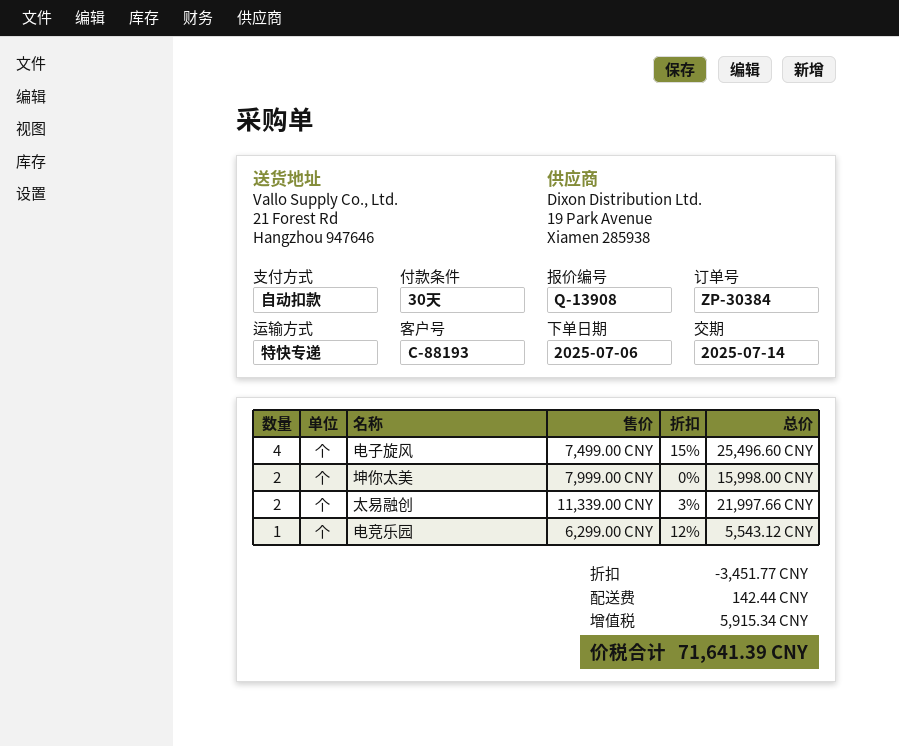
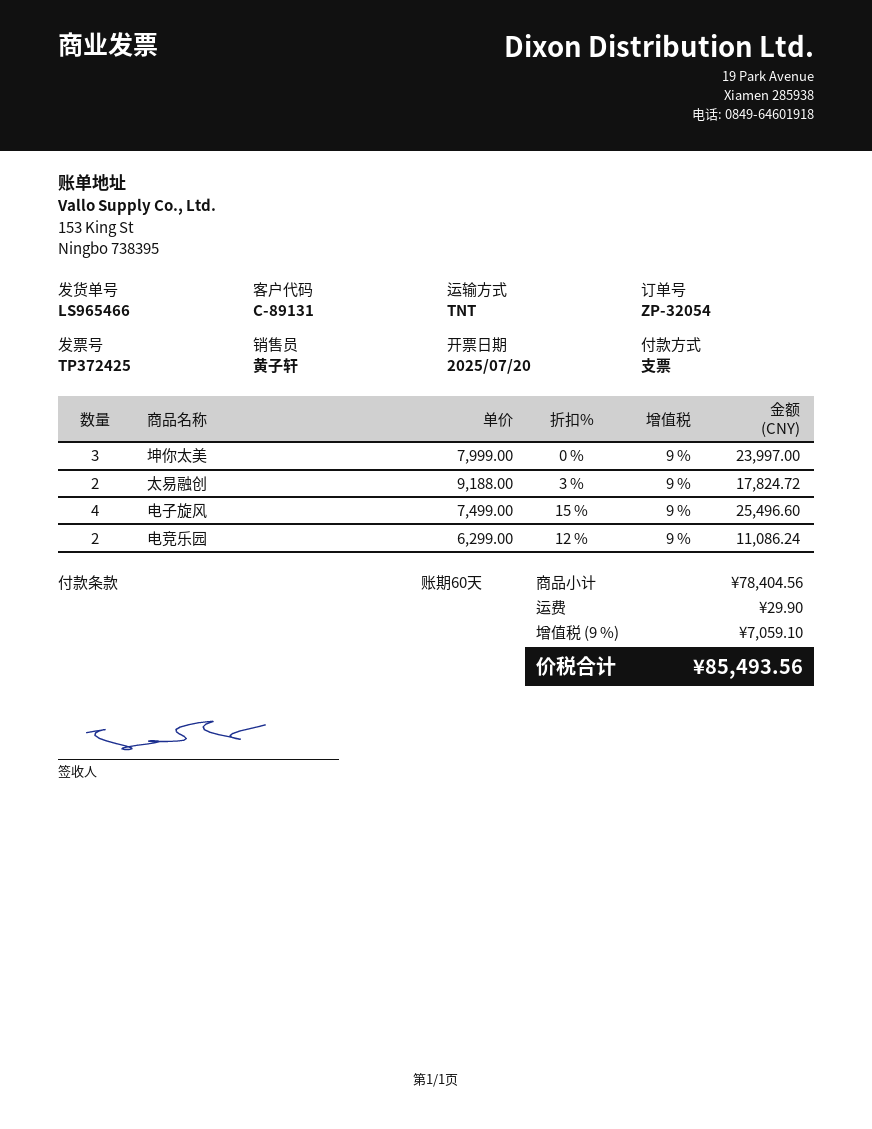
order number: ZP-30384 -> ZP-32054
payment terms: 30 days -> 60 days
customer number: C-88193 -> C-89131
payment method: direct debit -> cheque
shipping method: express -> TNT
坤你太美: 2 x 7999.00 = 15998.00 -> 3 x 7999.00 = 23997.00
太易融创: 2 x 11339.00 - 3% = 21997.66 -> 2 x 9188.00 - 3% = 17824.72
电竞乐园: 1 x 6299.00 - 12% = 5543.12 -> 2 x 6299.00 - 12% = 11086.24
discount: 3451.77 -> none
shipping: 142.44 -> 29.90
tax: 5915.34 -> 7059.10
total: 71641.39 -> 85493.56

